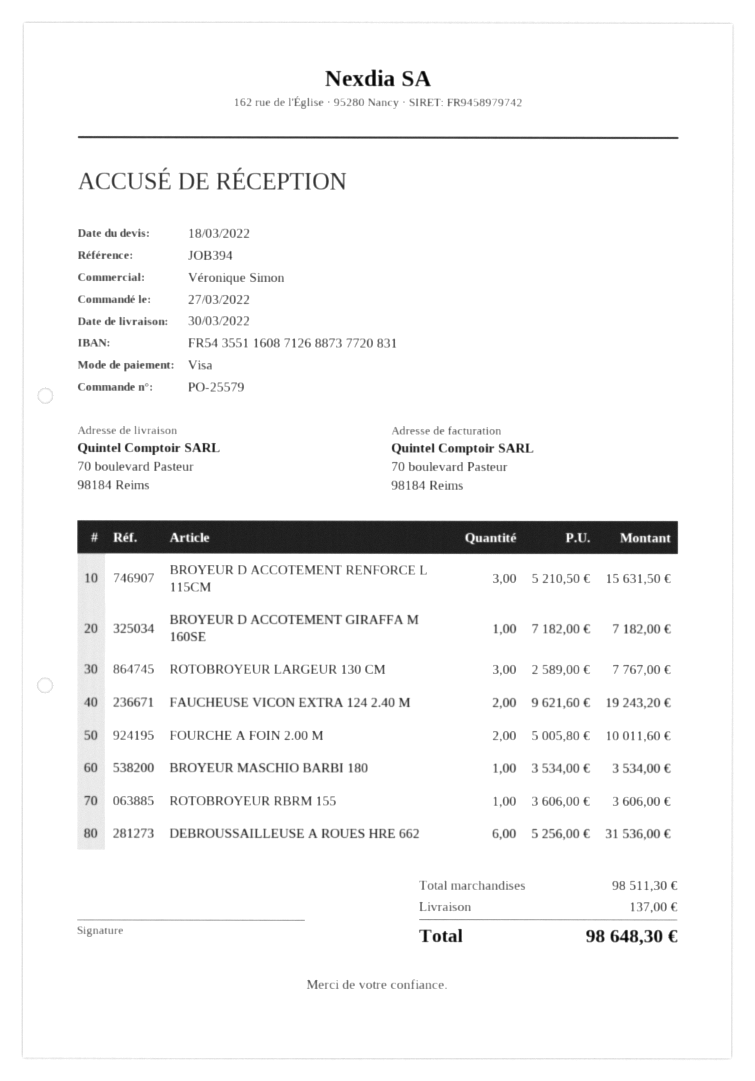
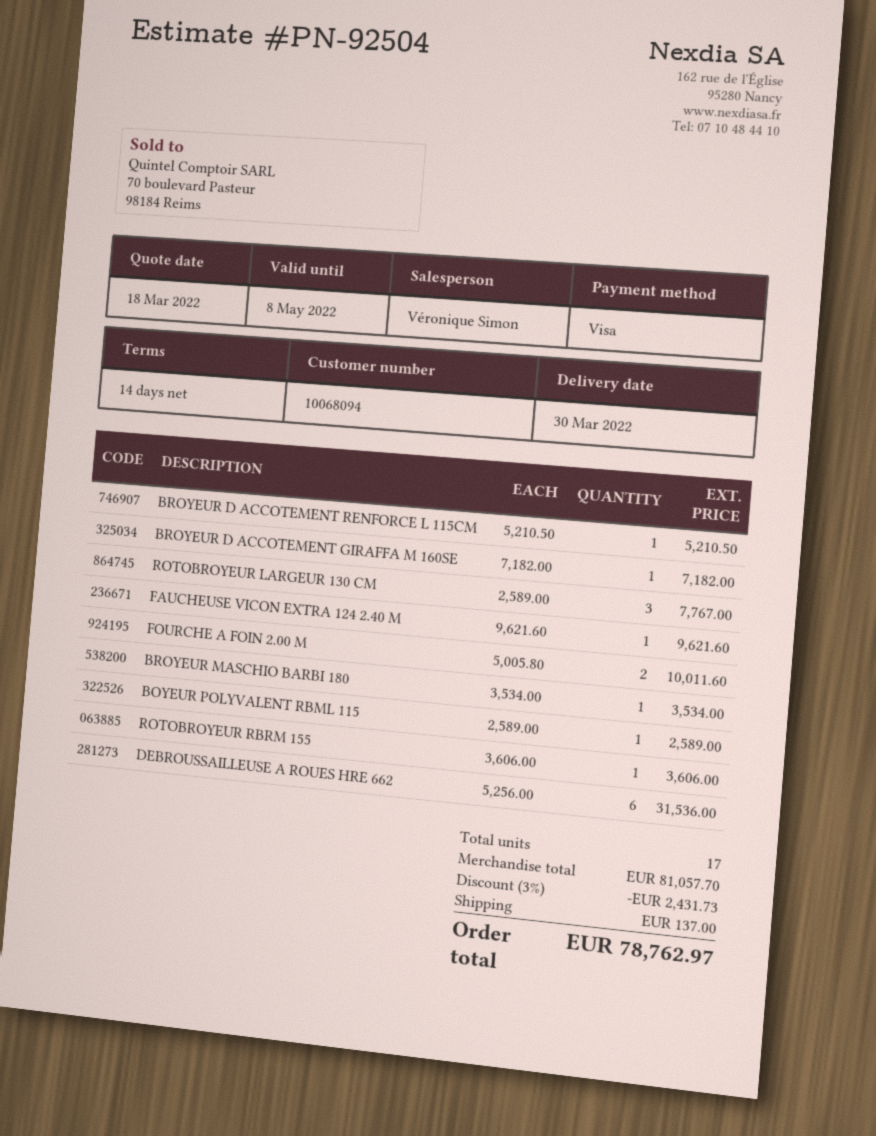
BROYEUR D ACCOTEMENT RENFORCE L 115CM: 3 x 5210.50 = 15631.50 -> 1 x 5210.50 = 5210.50
FAUCHEUSE VICON EXTRA 124 2.40 M: 2 x 9621.60 = 19243.20 -> 1 x 9621.60 = 9621.60
BOYEUR POLYVALENT RBML 115: none -> 1 x 2589.00 = 2589.00
subtotal: 98511.30 -> 81057.70
discount: none -> 3% = 2431.73
total: 98648.30 -> 78762.97

